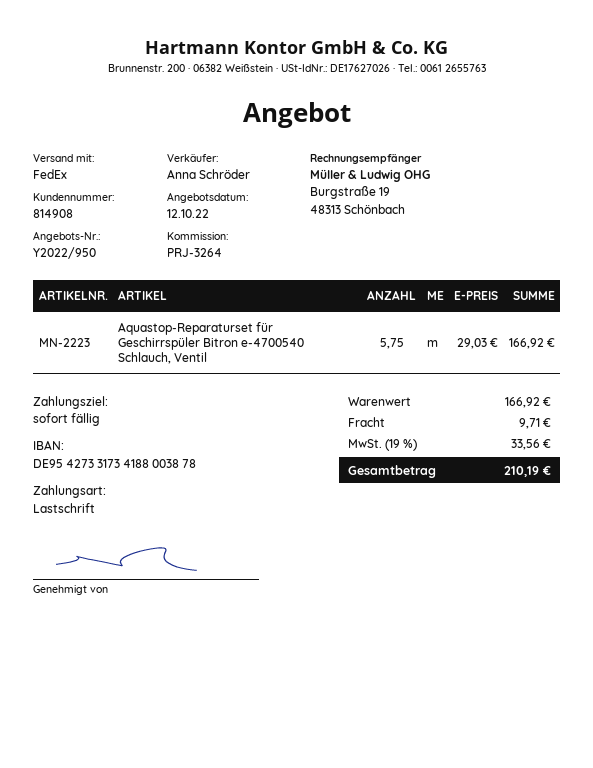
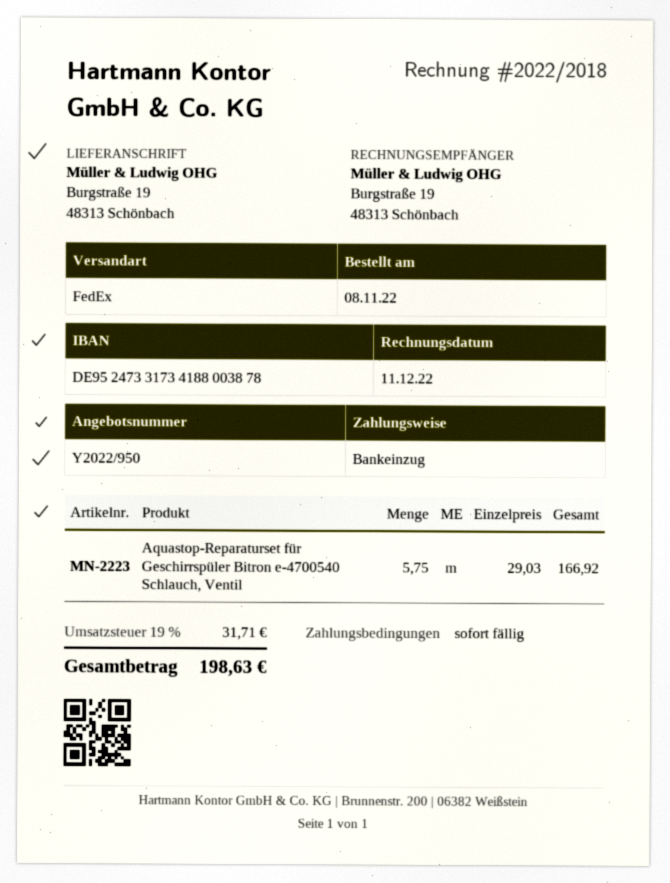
bank account: DE95427331734188003878 -> DE95247331734188003878
shipping: 9.71 -> none
tax: 19% = 33.56 -> 19% = 31.71
total: 210.19 -> 198.63

